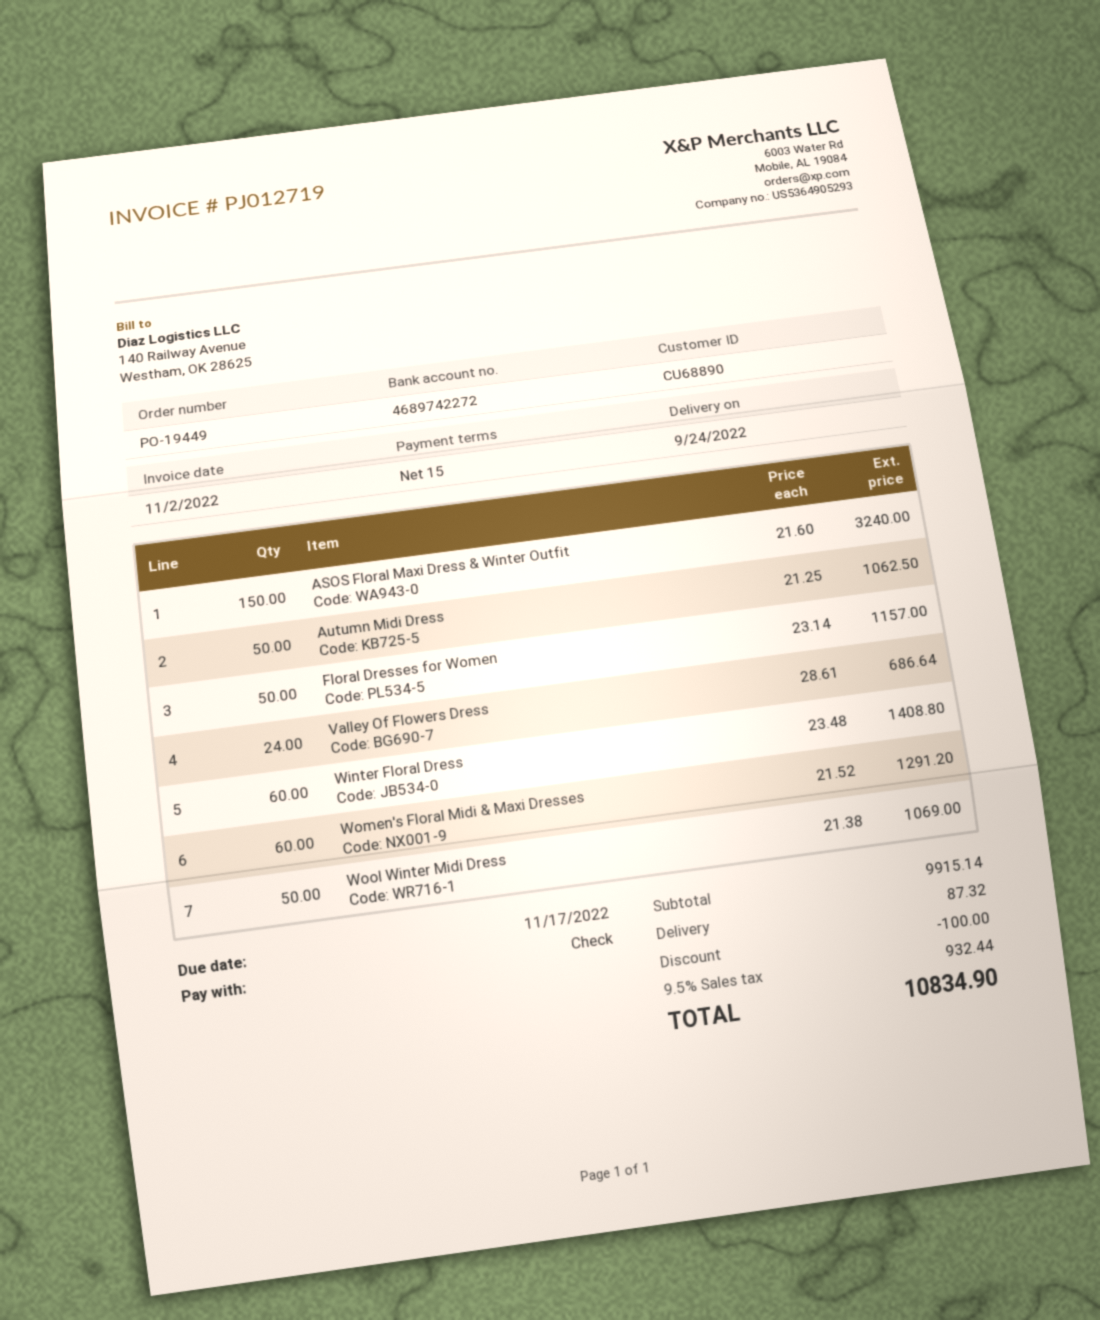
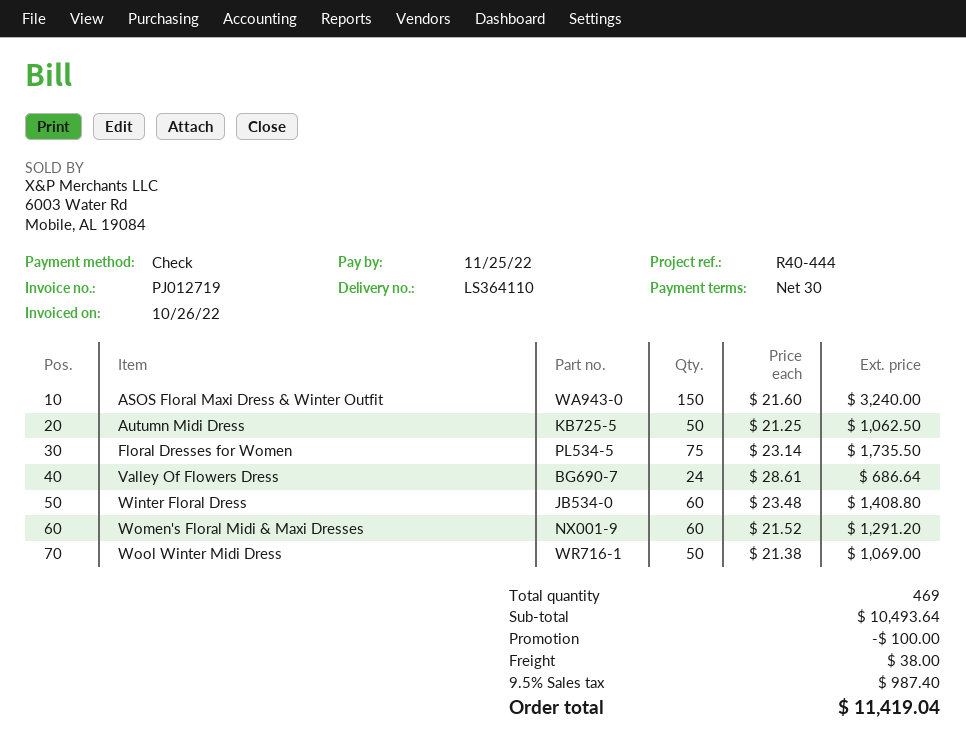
invoice date: 2022-11-02 -> 2022-10-26
payment terms: 15 days -> 30 days
due date: 2022-11-17 -> 2022-11-25
Floral Dresses for Women: 50 x 23.14 = 1157.00 -> 75 x 23.14 = 1735.50
subtotal: 9915.14 -> 10493.64
shipping: 87.32 -> 38.00
tax: 9.5% = 932.44 -> 9.5% = 987.40
total: 10834.90 -> 11419.04

